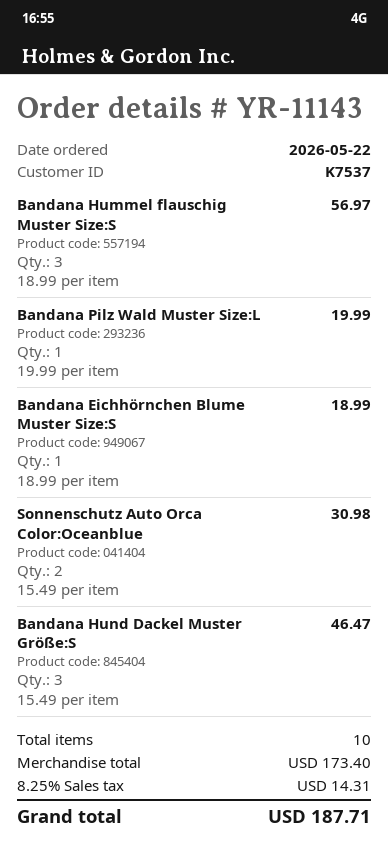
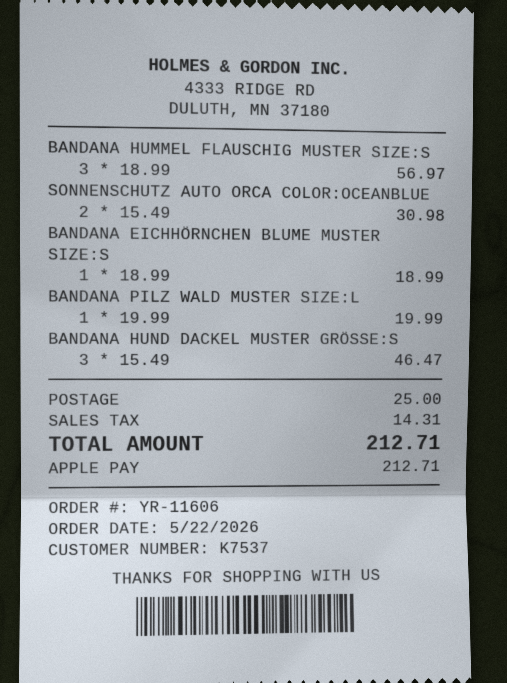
order number: YR-11143 -> YR-11606
shipping: none -> 25.00
total: 187.71 -> 212.71

